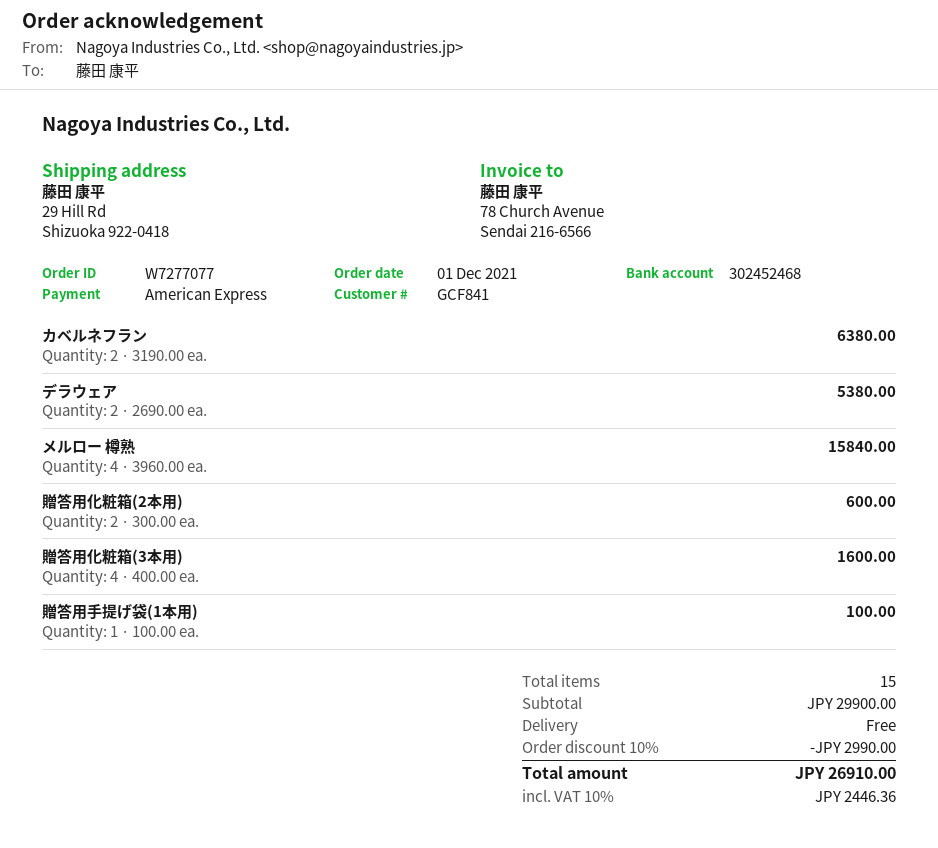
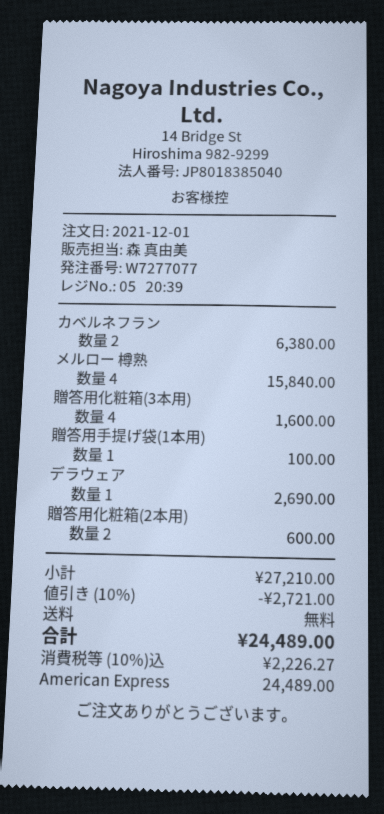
デラウェア: 2 for 5380.00 -> 1 for 2690.00
subtotal: 29900.00 -> 27210.00
discount: 10% = 2990.00 -> 10% = 2721.00
tax: 10% = 2446.36 -> 10% = 2226.27
total: 26910.00 -> 24489.00

